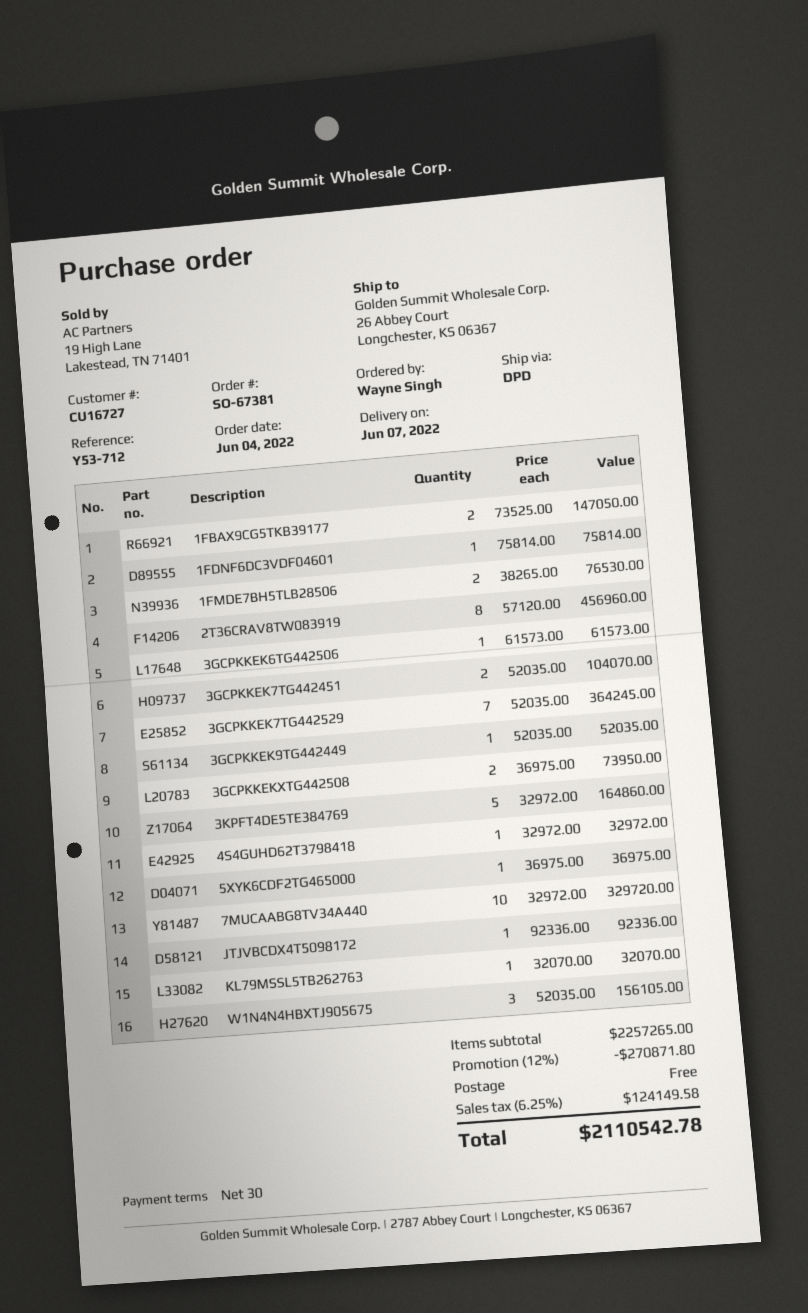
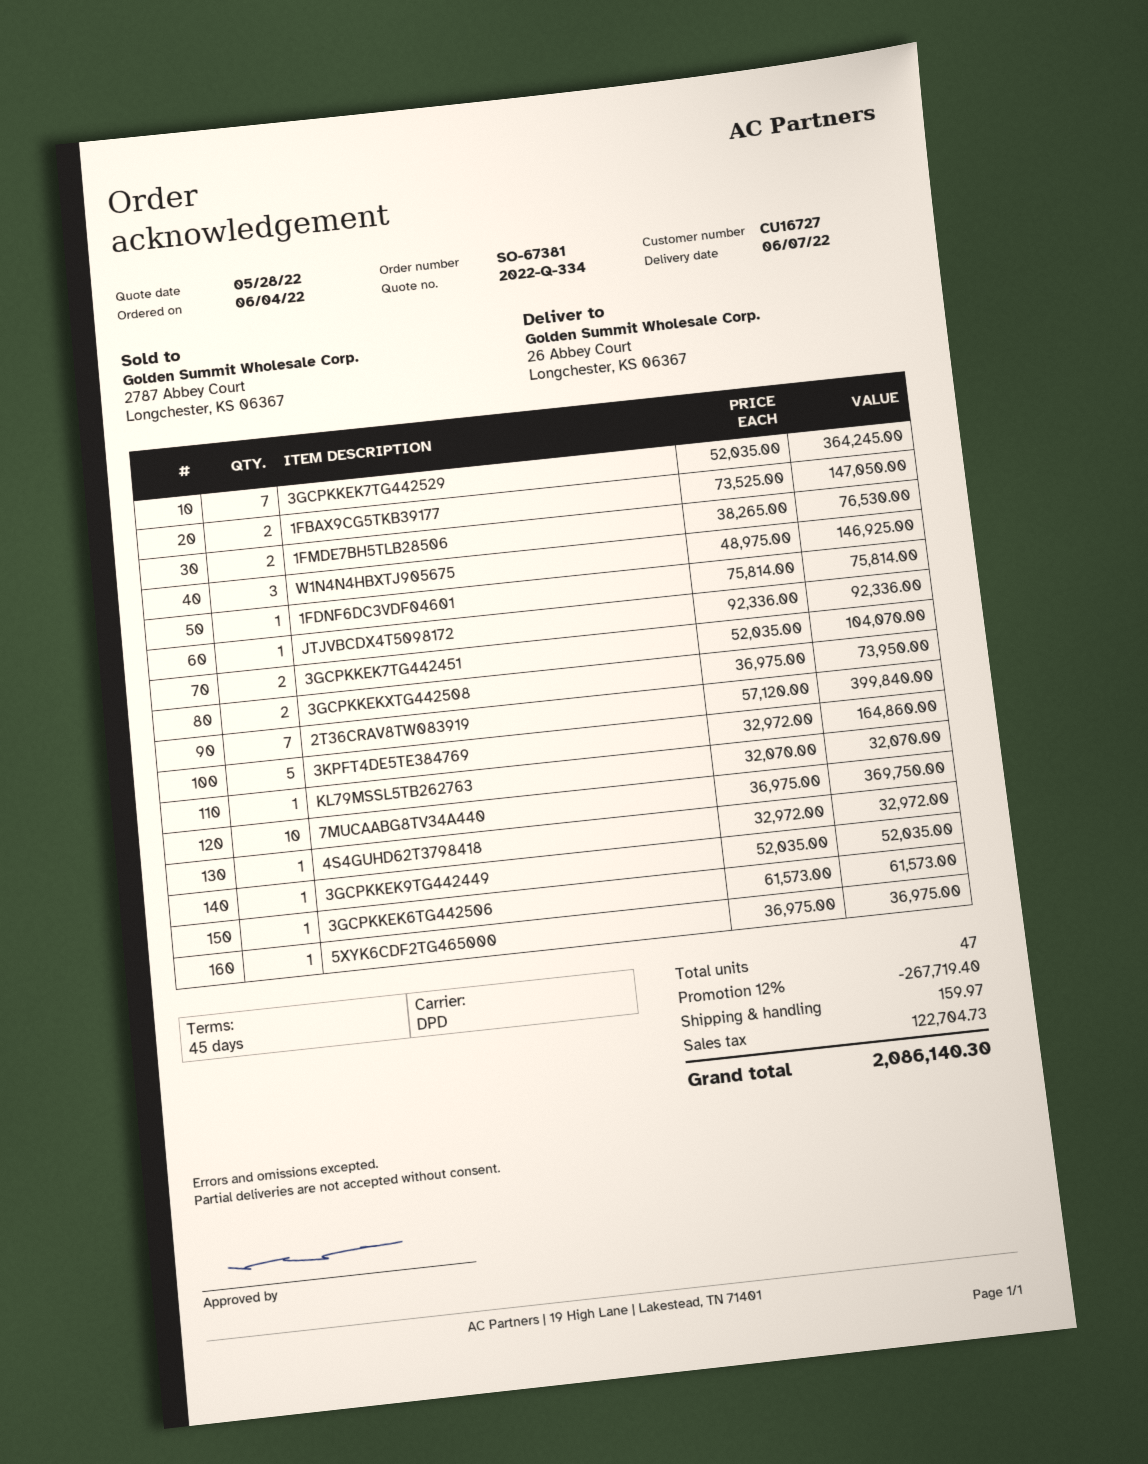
payment terms: 30 days -> 45 days
2T36CRAV8TW083919: 8 x 57120.00 = 456960.00 -> 7 x 57120.00 = 399840.00
7MUCAABG8TV34A440: 10 x 32972.00 = 329720.00 -> 10 x 36975.00 = 369750.00
W1N4N4HBXTJ905675: 3 x 52035.00 = 156105.00 -> 3 x 48975.00 = 146925.00
discount: 12% = 270871.80 -> 12% = 267719.40
shipping: 0.00 -> 159.97
tax: 124149.58 -> 122704.73
total: 2110542.78 -> 2086140.30

